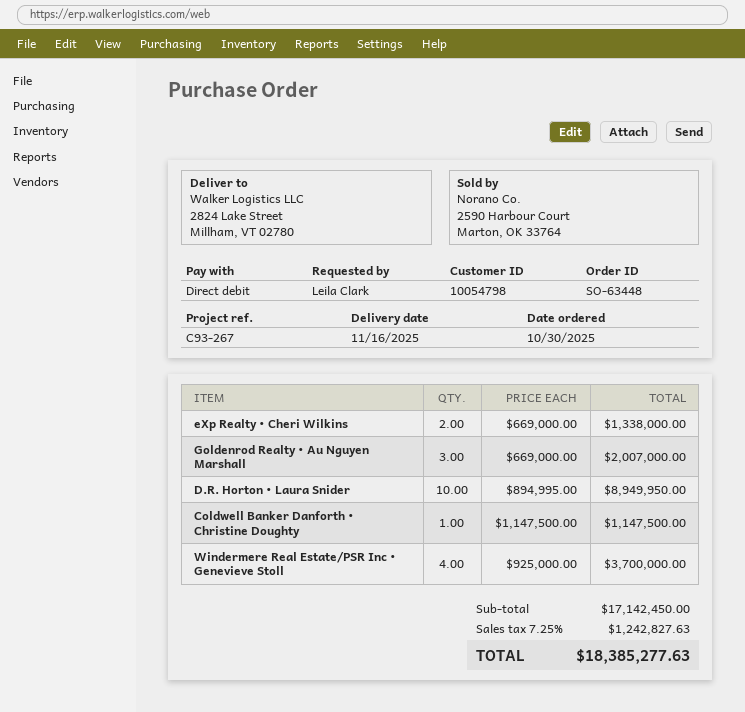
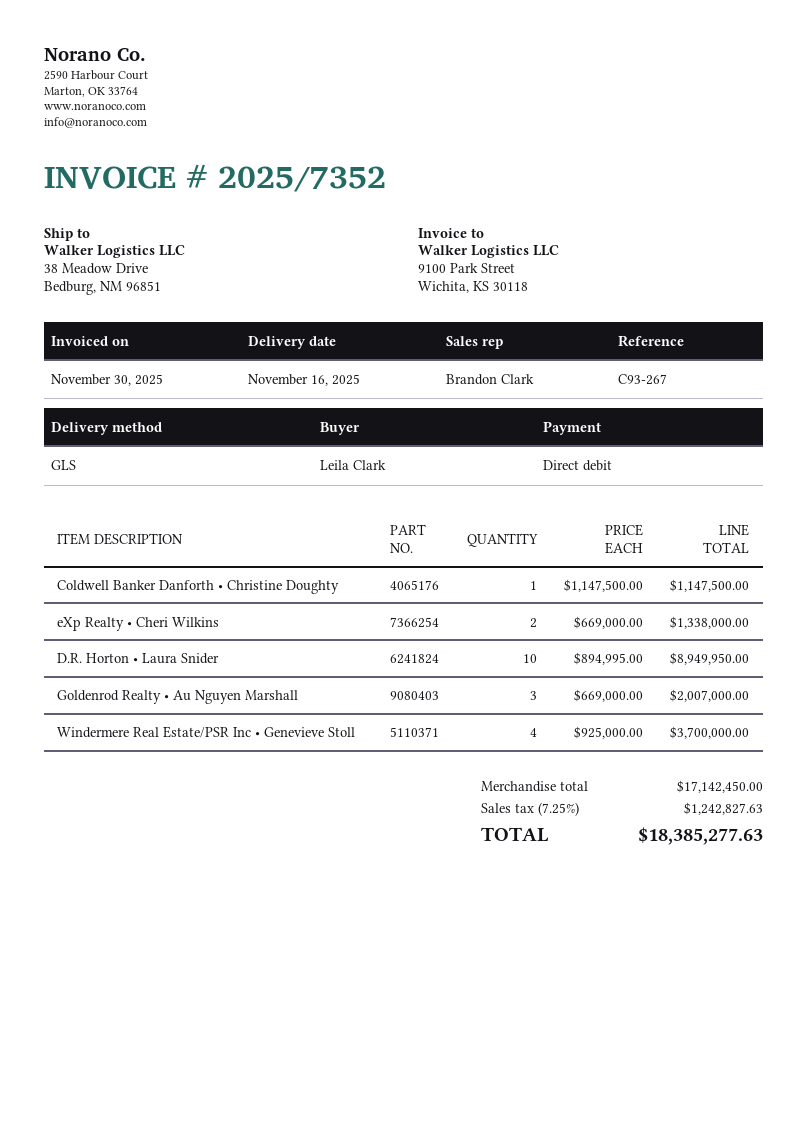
ship to: 2824 Lake Street, Millham, VT 02780 -> 38 Meadow Drive, Bedburg, NM 96851

